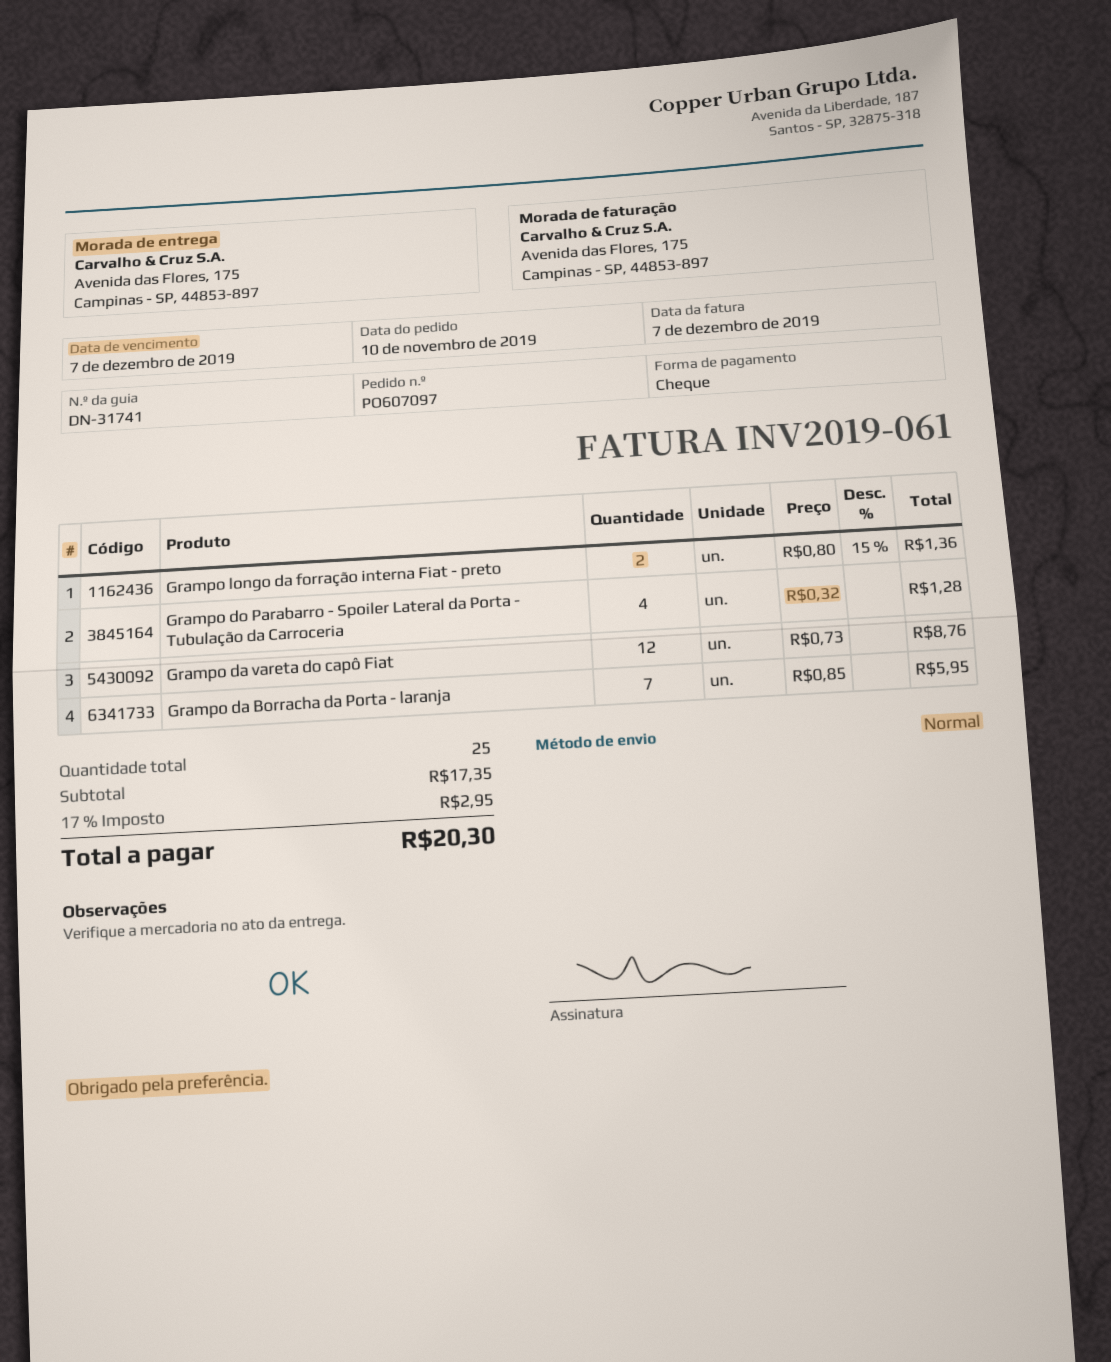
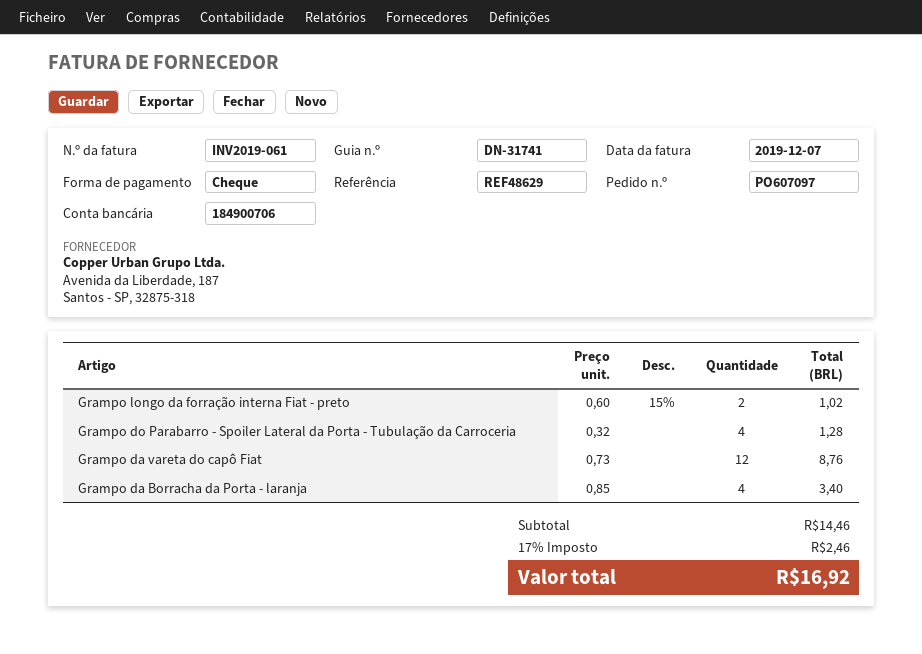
Grampo longo da forração interna Fiat - preto: 2 x 0.80 - 15% = 1.36 -> 2 x 0.60 - 15% = 1.02
Grampo da Borracha da Porta - laranja: 7 x 0.85 = 5.95 -> 4 x 0.85 = 3.40
subtotal: 17.35 -> 14.46
tax: 17% = 2.95 -> 17% = 2.46
total: 20.30 -> 16.92

